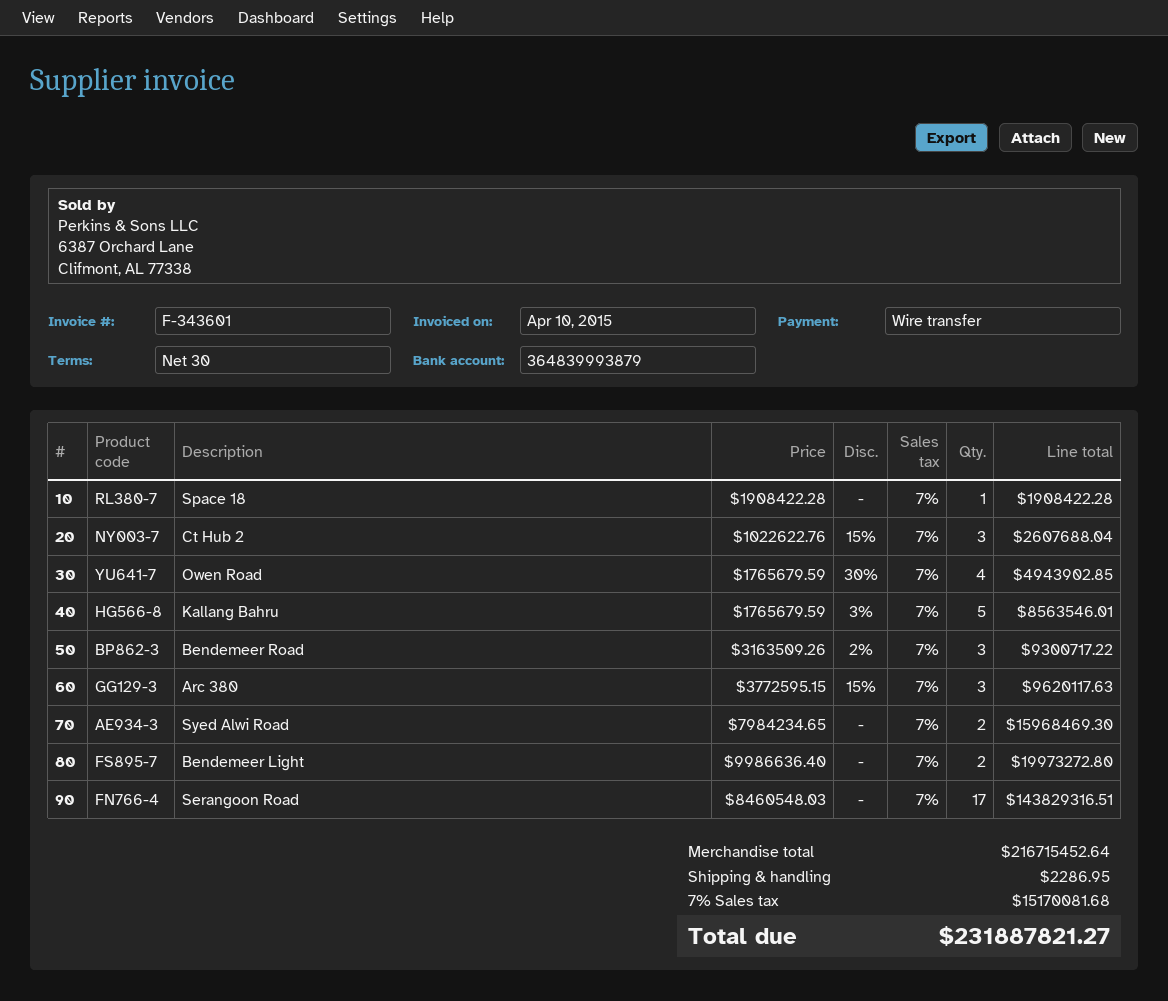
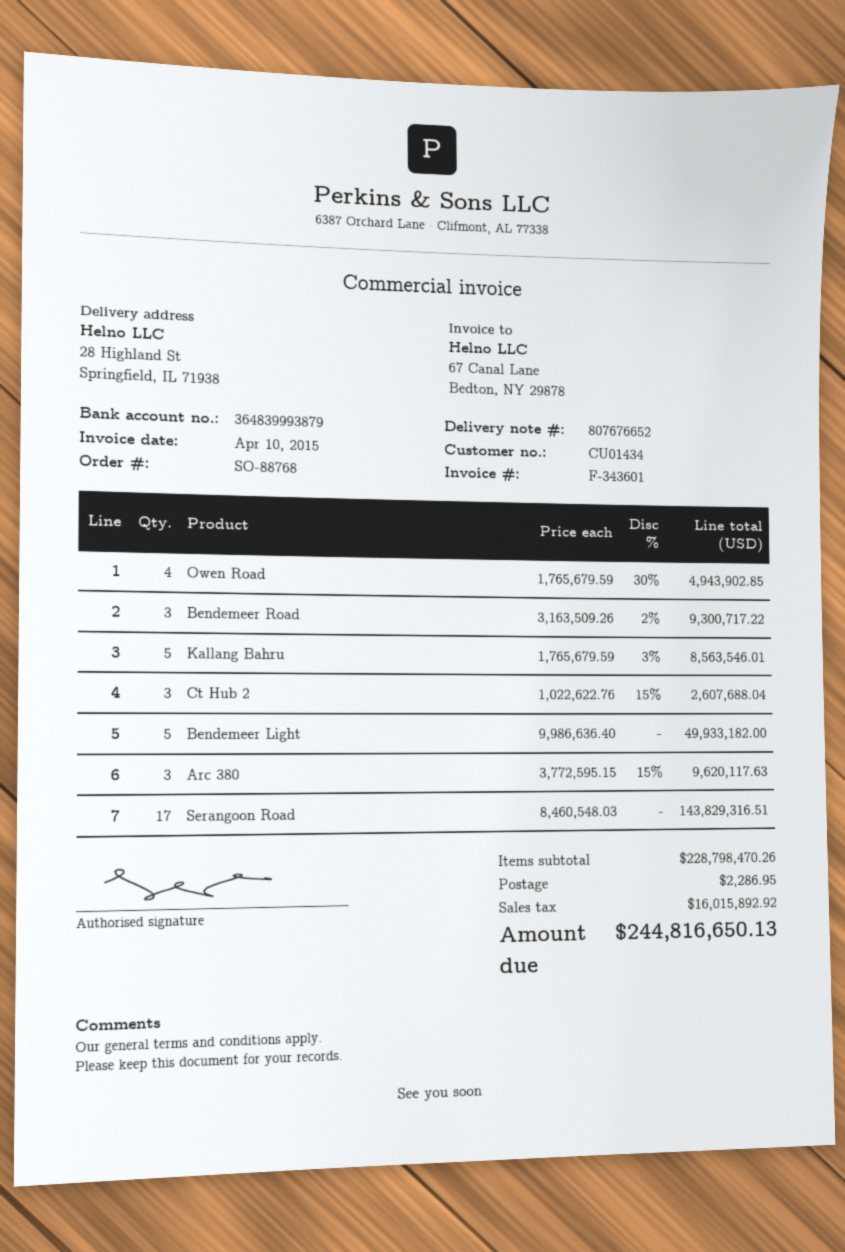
Space 18: 1 x 1908422.28 = 1908422.28 -> none
Syed Alwi Road: 2 x 7984234.65 = 15968469.30 -> none
Bendemeer Light: 2 x 9986636.40 = 19973272.80 -> 5 x 9986636.40 = 49933182.00
subtotal: 216715452.64 -> 228798470.26
tax: 15170081.68 -> 16015892.92
total: 231887821.27 -> 244816650.13

